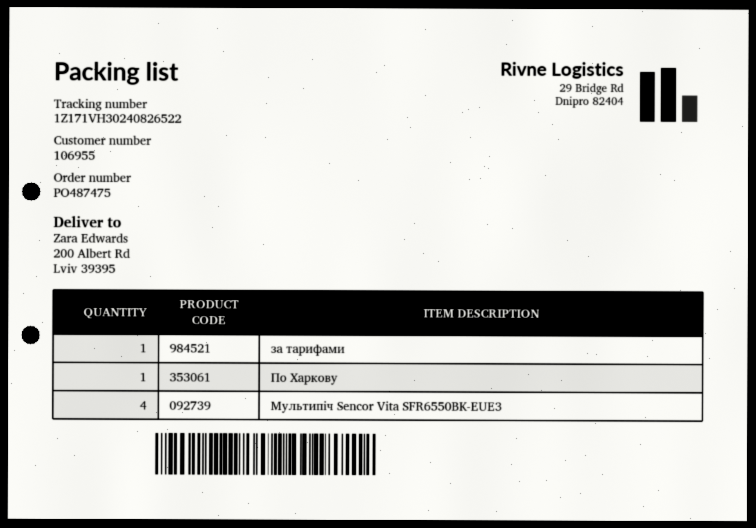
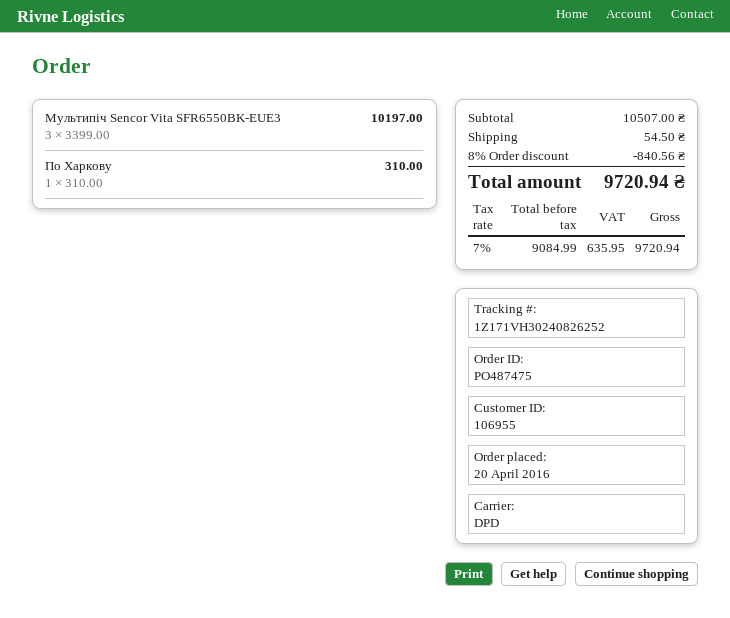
tracking number: 1Z171VH30240826522 -> 1Z171VH30240826252
за тарифами: 1 -> none
Мультипіч Sencor Vita SFR6550BK-EUE3: 4 -> 3

